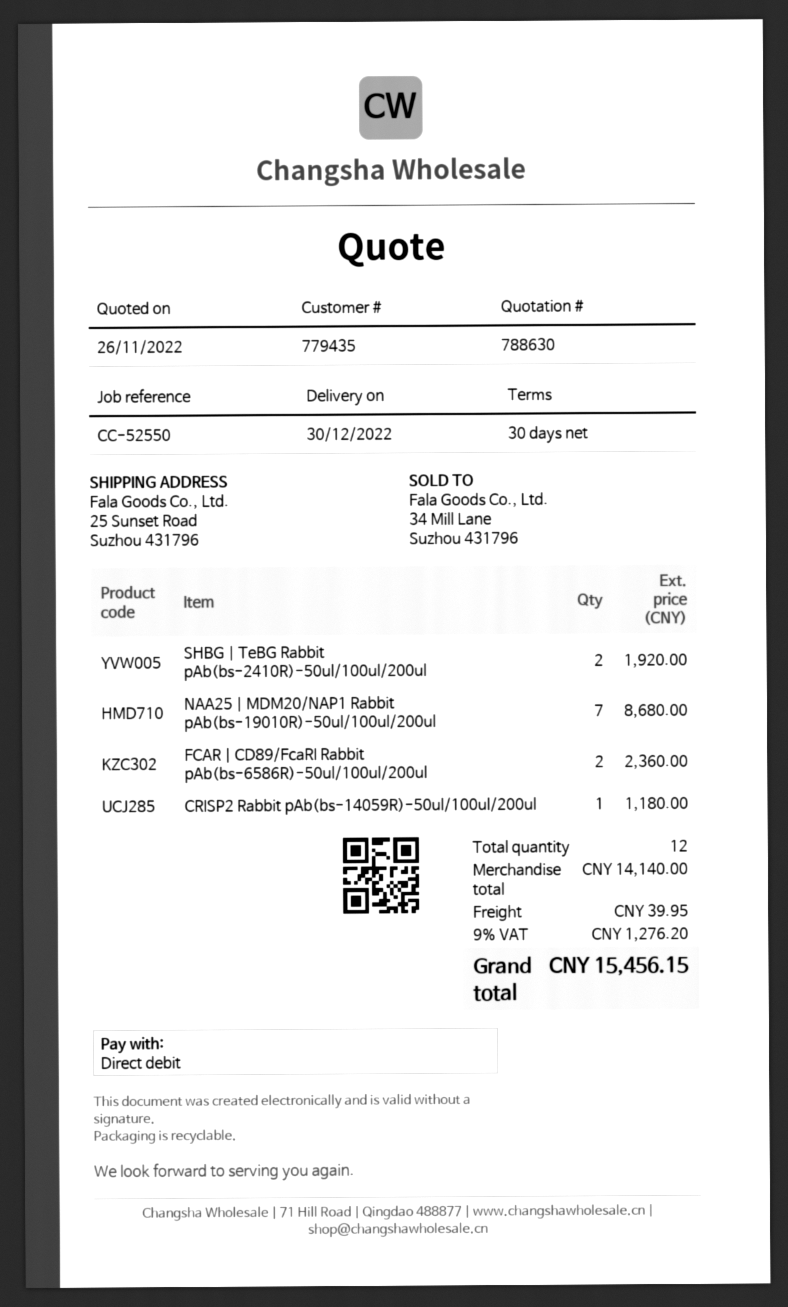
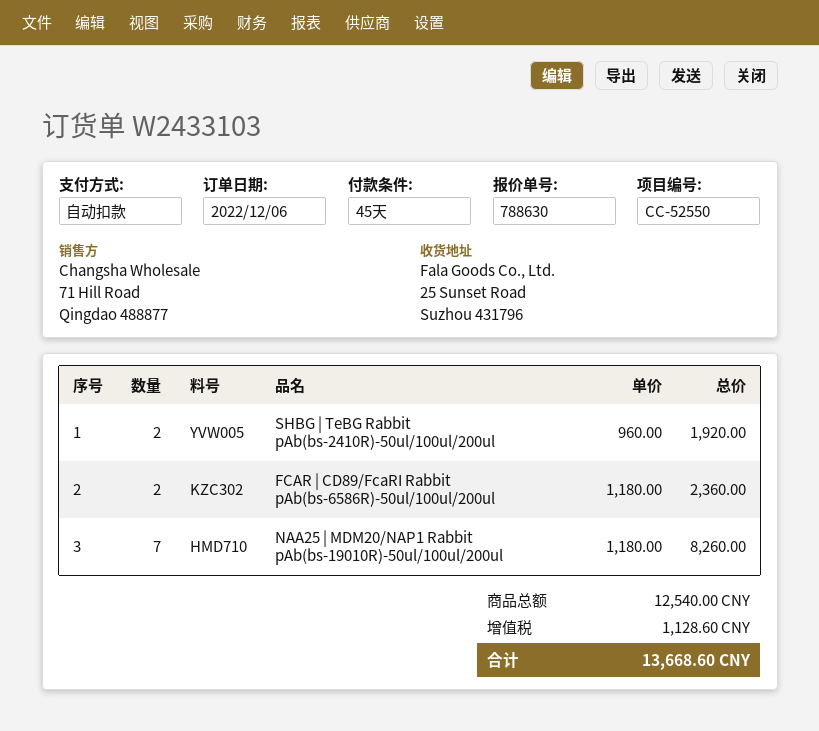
payment terms: 30 days -> 45 days
NAA25 | MDM20/NAP1 Rabbit pAb(bs-19010R)-50ul/100ul/200ul: 7 for 8680.00 -> 7 for 8260.00
CRISP2 Rabbit pAb(bs-14059R)-50ul/100ul/200ul: 1 for 1180.00 -> none
subtotal: 14140.00 -> 12540.00
shipping: 39.95 -> none
tax: 1276.20 -> 1128.60
total: 15456.15 -> 13668.60

